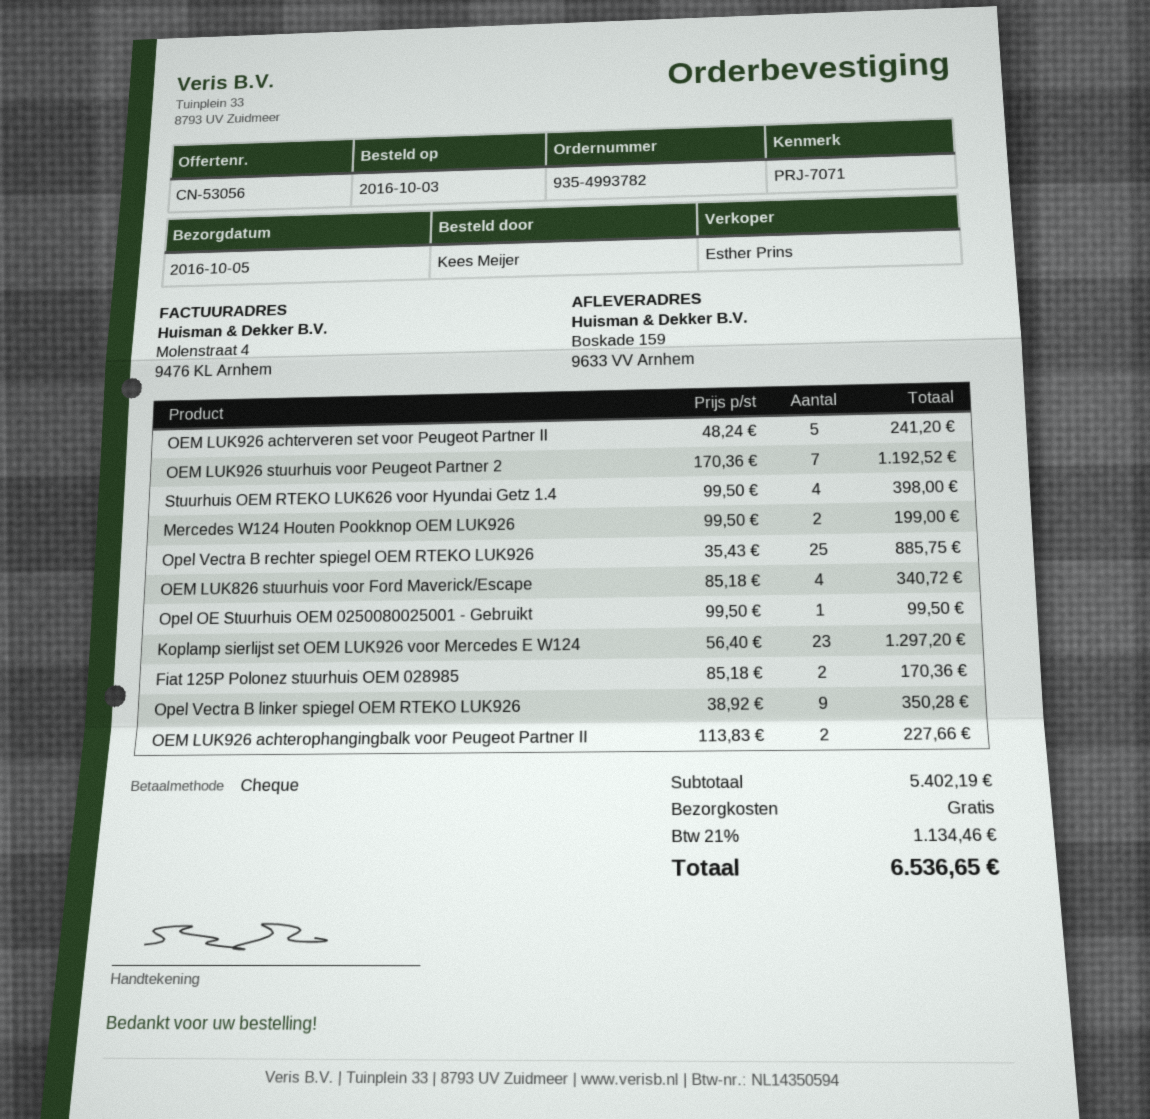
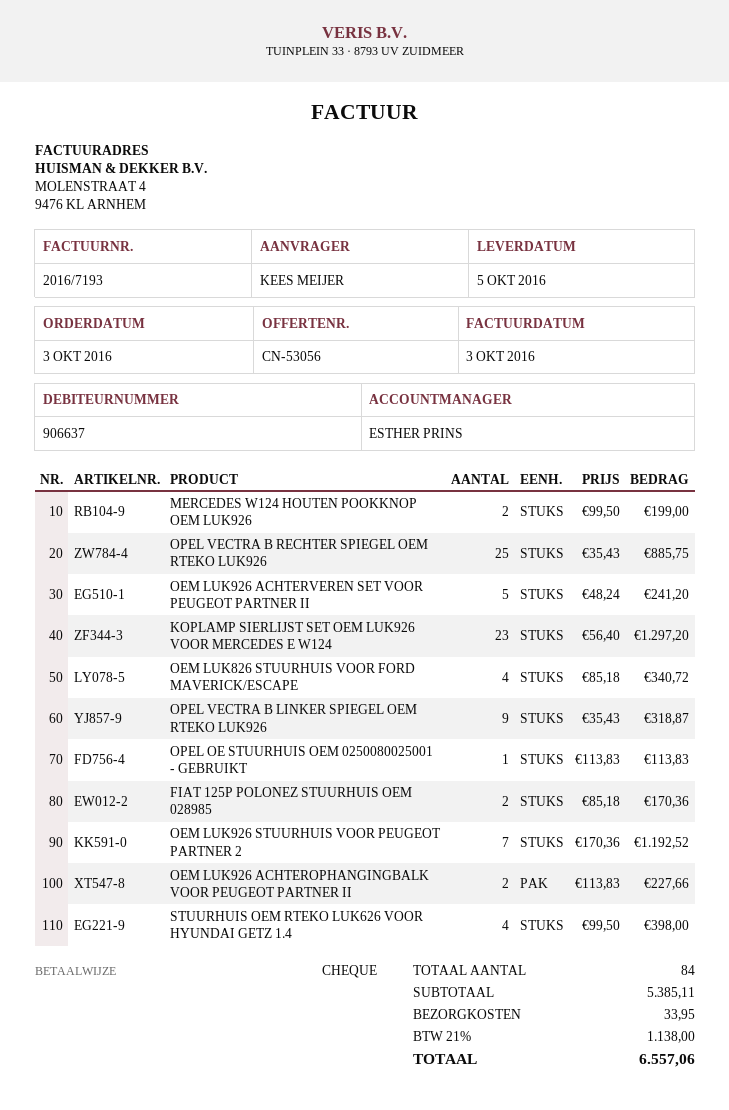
Opel OE Stuurhuis OEM 0250080025001 - Gebruikt: 1 x 99.50 = 99.50 -> 1 x 113.83 = 113.83
Opel Vectra B linker spiegel OEM RTEKO LUK926: 9 x 38.92 = 350.28 -> 9 x 35.43 = 318.87
subtotal: 5402.19 -> 5385.11
shipping: 0.00 -> 33.95
tax: 21% = 1134.46 -> 21% = 1138.00
total: 6536.65 -> 6557.06

